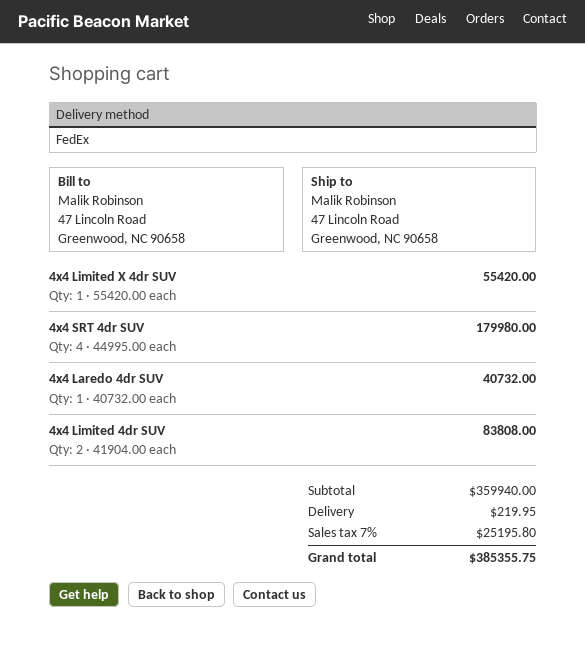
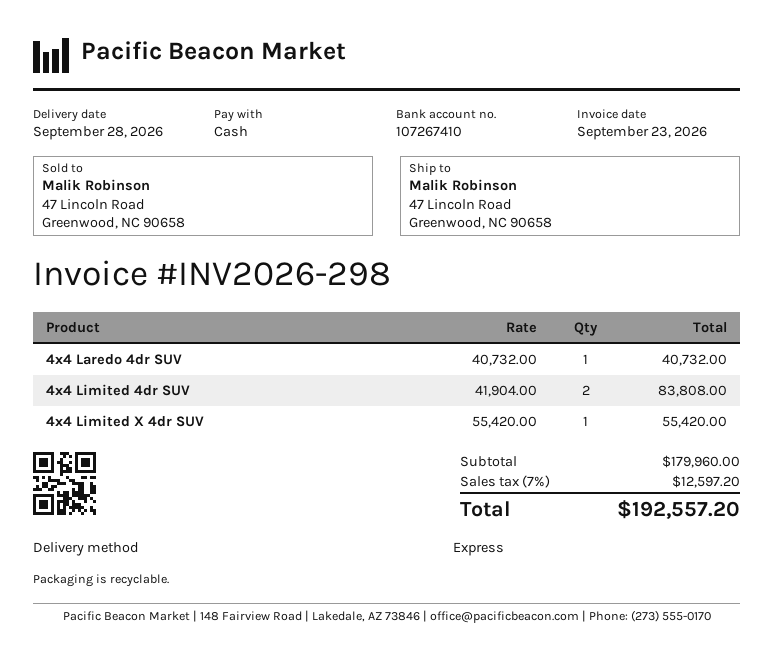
shipping method: FedEx -> express
4x4 SRT 4dr SUV: 4 x 44995.00 = 179980.00 -> none
subtotal: 359940.00 -> 179960.00
shipping: 219.95 -> none
tax: 7% = 25195.80 -> 7% = 12597.20
total: 385355.75 -> 192557.20

